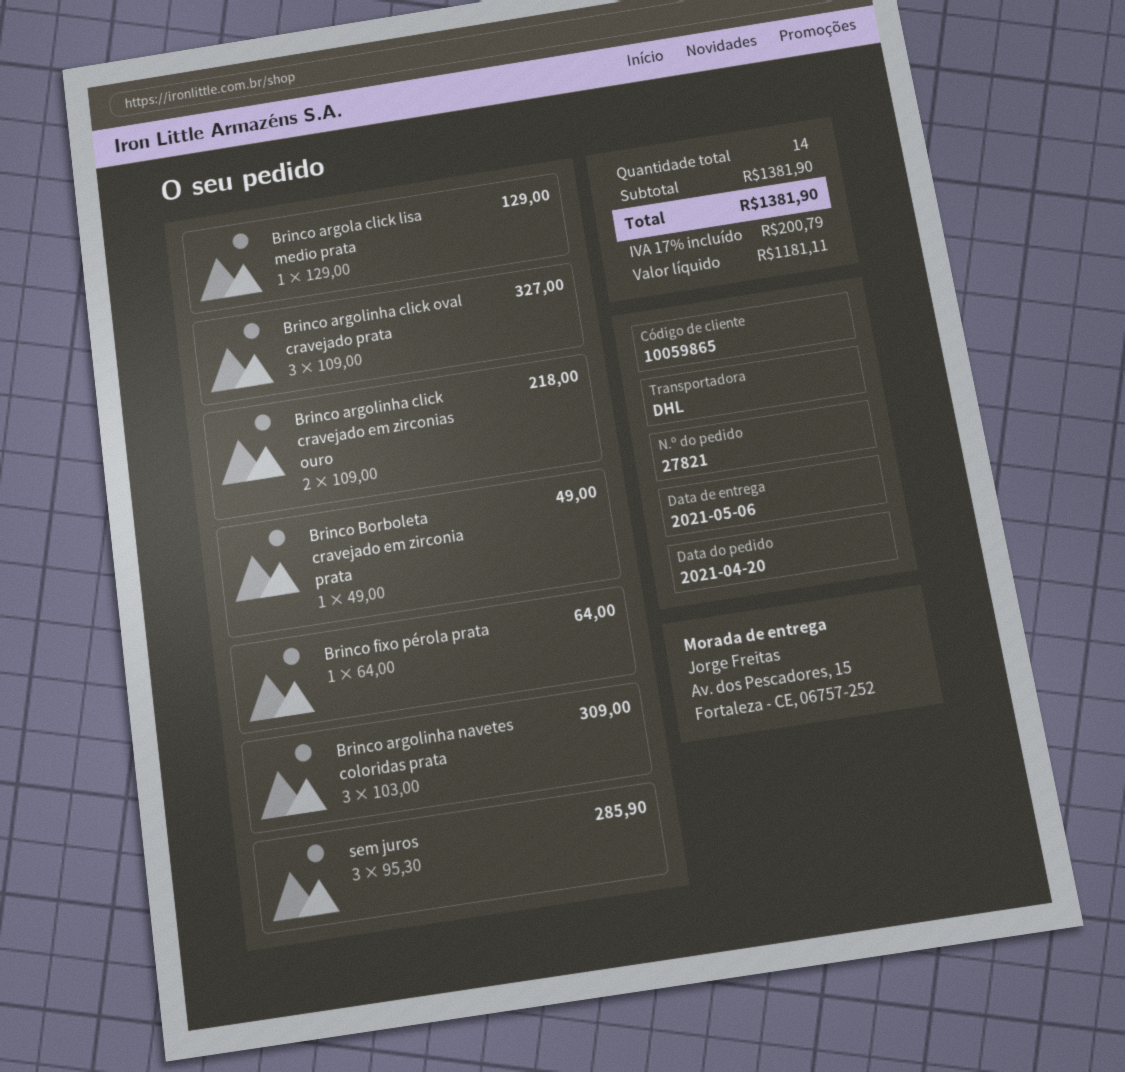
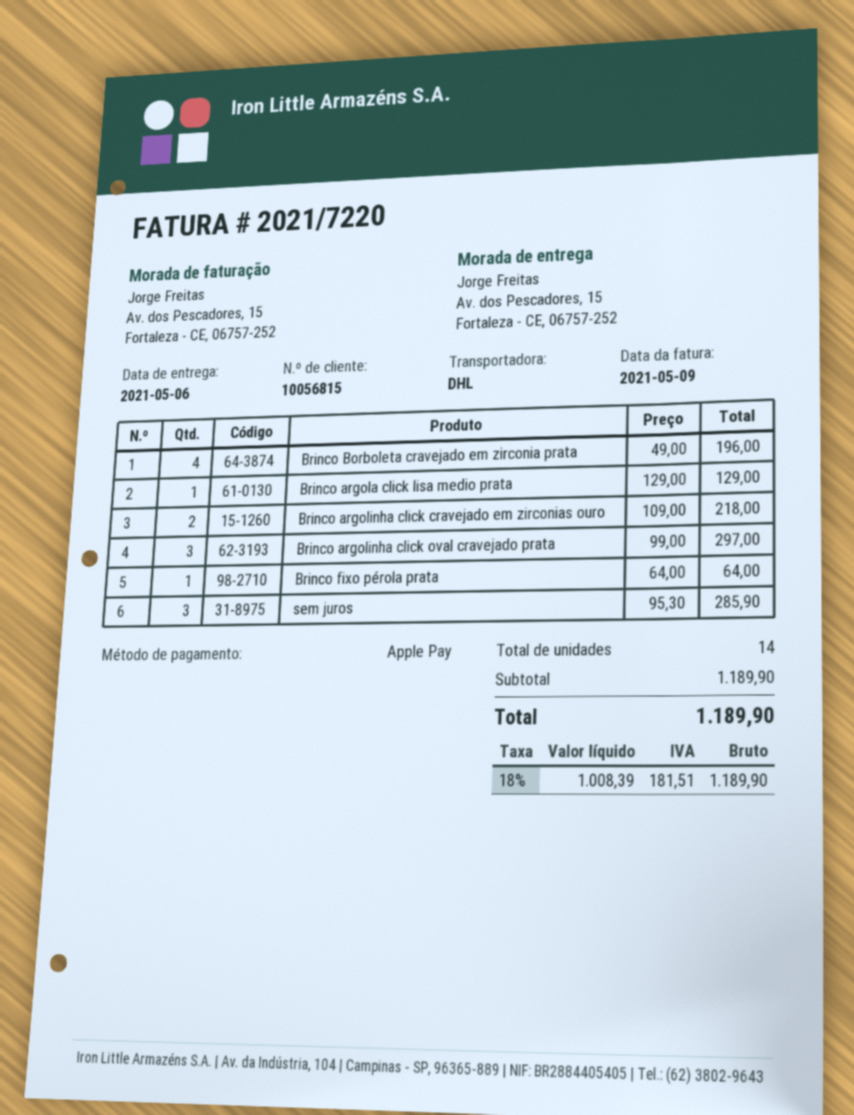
customer number: 10059865 -> 10056815
Brinco argolinha click oval cravejado prata: 3 x 109.00 = 327.00 -> 3 x 99.00 = 297.00
Brinco Borboleta cravejado em zirconia prata: 1 x 49.00 = 49.00 -> 4 x 49.00 = 196.00
Brinco argolinha navetes coloridas prata: 3 x 103.00 = 309.00 -> none
subtotal: 1381.90 -> 1189.90
net: 1181.11 -> 1008.39
tax: 17% = 200.79 -> 18% = 181.51
total: 1381.90 -> 1189.90

